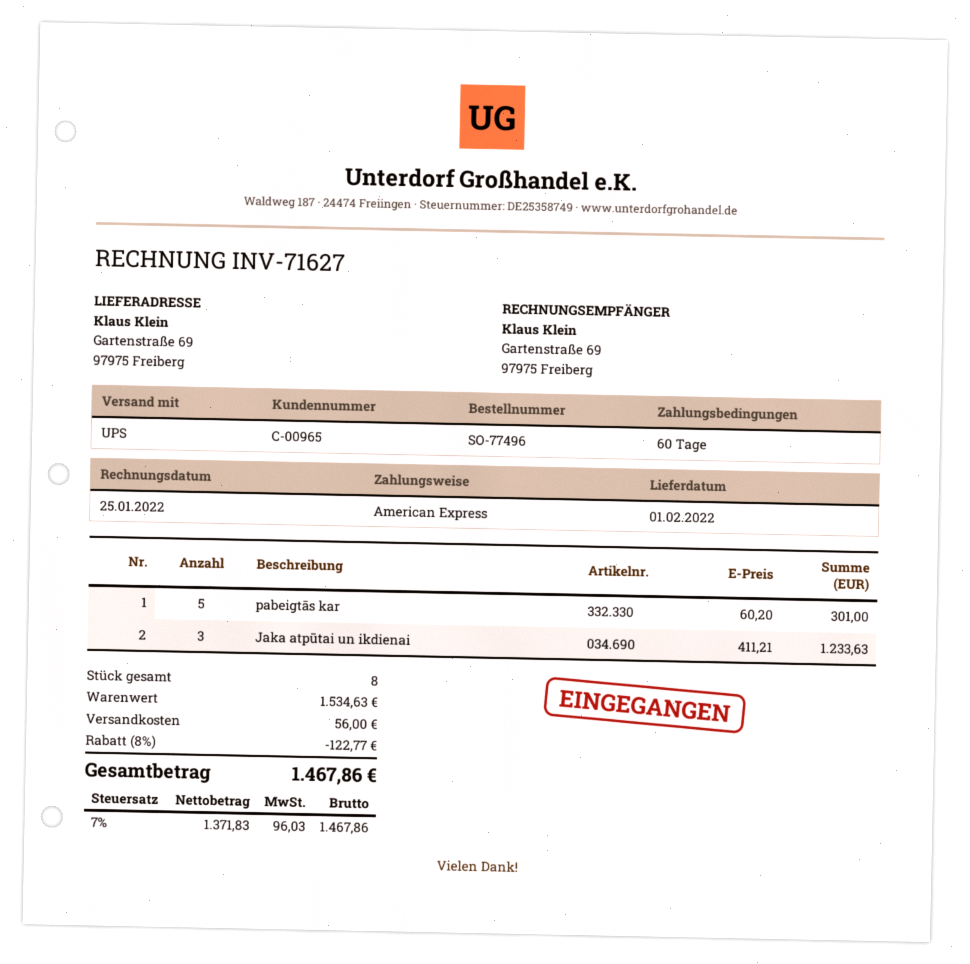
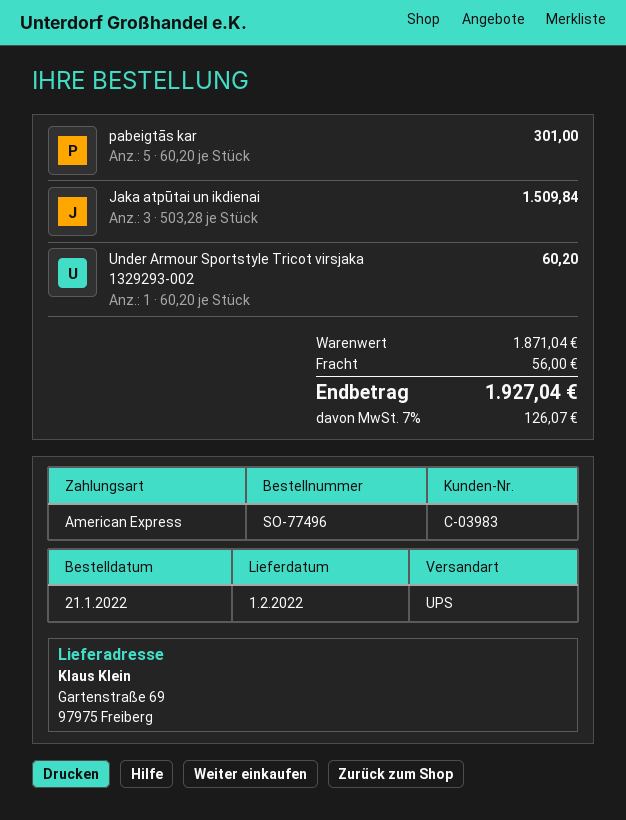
customer number: C-00965 -> C-03983
Jaka atpūtai un ikdienai: 3 x 411.21 = 1233.63 -> 3 x 503.28 = 1509.84
Under Armour Sportstyle Tricot virsjaka 1329293-002: none -> 1 x 60.20 = 60.20
subtotal: 1534.63 -> 1871.04
discount: 8% = 122.77 -> none
tax: 7% = 96.03 -> 7% = 126.07
total: 1467.86 -> 1927.04

